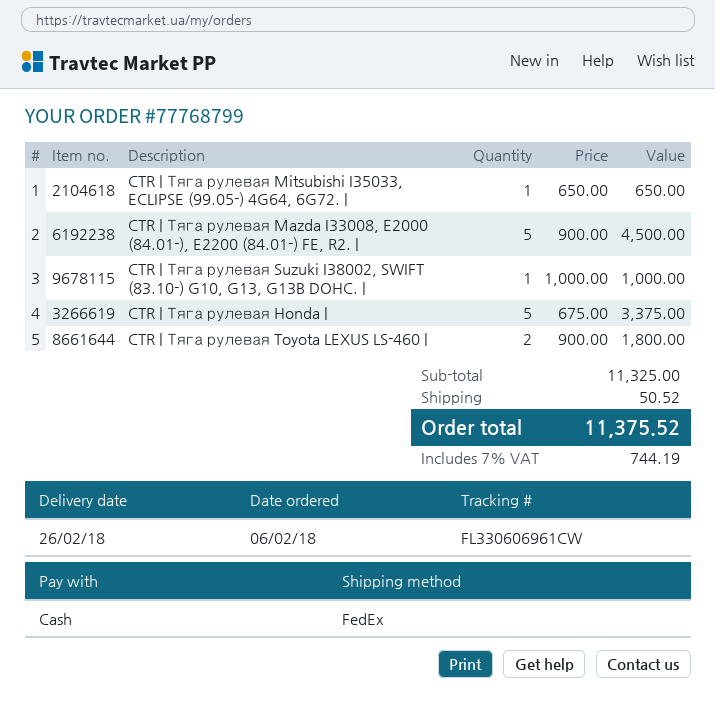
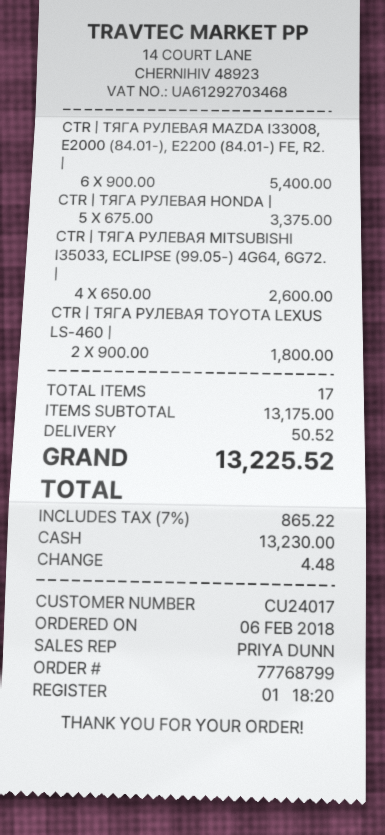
CTR | Тяга рулевая Mitsubishi I35033, ECLIPSE (99.05-) 4G64, 6G72. |: 1 x 650.00 = 650.00 -> 4 x 650.00 = 2600.00
CTR | Тяга рулевая Mazda I33008, E2000 (84.01-), E2200 (84.01-) FE, R2. |: 5 x 900.00 = 4500.00 -> 6 x 900.00 = 5400.00
CTR | Тяга рулевая Suzuki I38002, SWIFT (83.10-) G10, G13, G13B DOHC. |: 1 x 1000.00 = 1000.00 -> none
subtotal: 11325.00 -> 13175.00
tax: 7% = 744.19 -> 7% = 865.22
total: 11375.52 -> 13225.52

